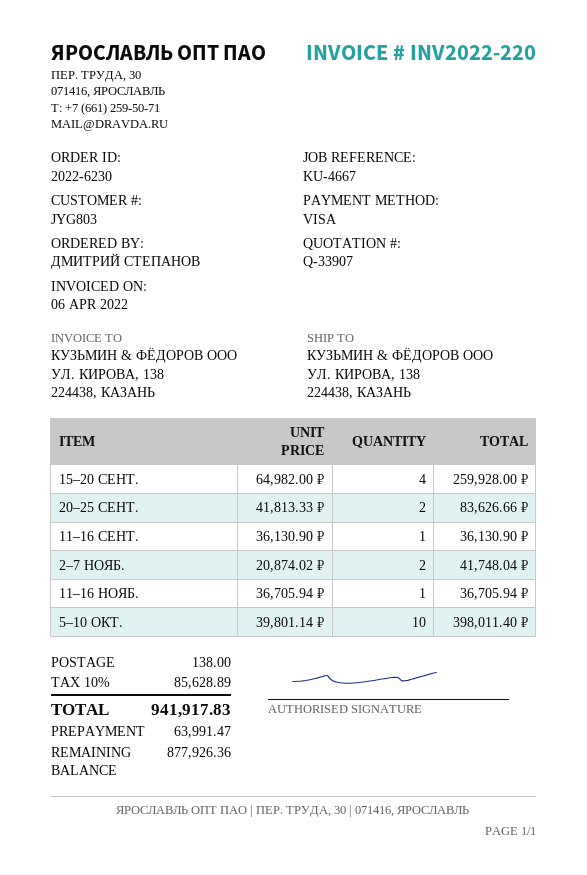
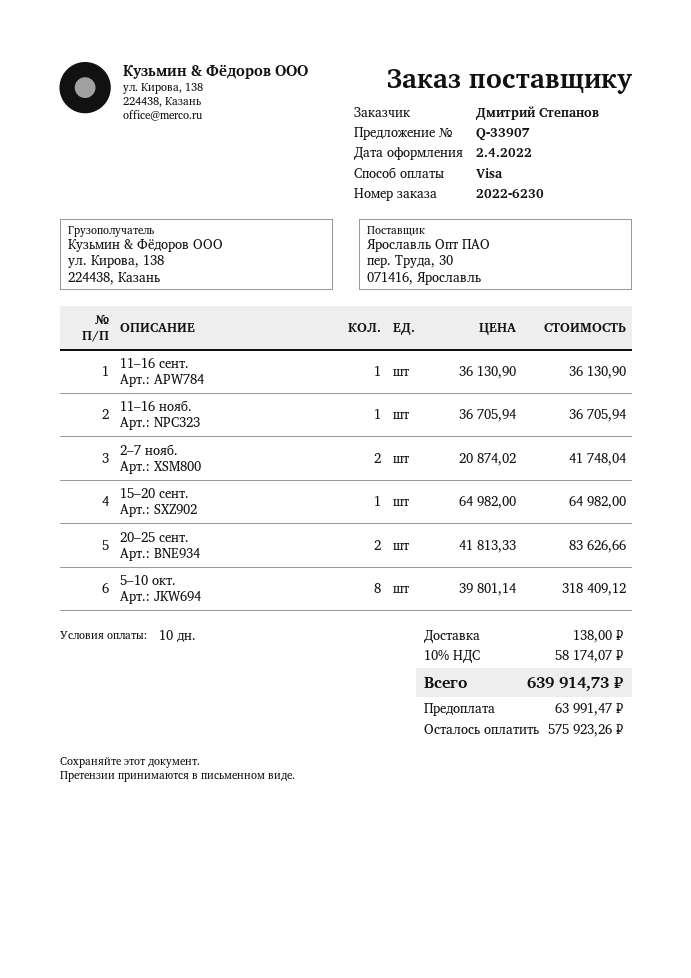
15–20 СЕНТ.: 4 x 64982.00 = 259928.00 -> 1 x 64982.00 = 64982.00
5–10 ОКТ.: 10 x 39801.14 = 398011.40 -> 8 x 39801.14 = 318409.12
tax: 10% = 85628.89 -> 10% = 58174.07
total: 941917.83 -> 639914.73
balance: 877926.36 -> 575923.26

